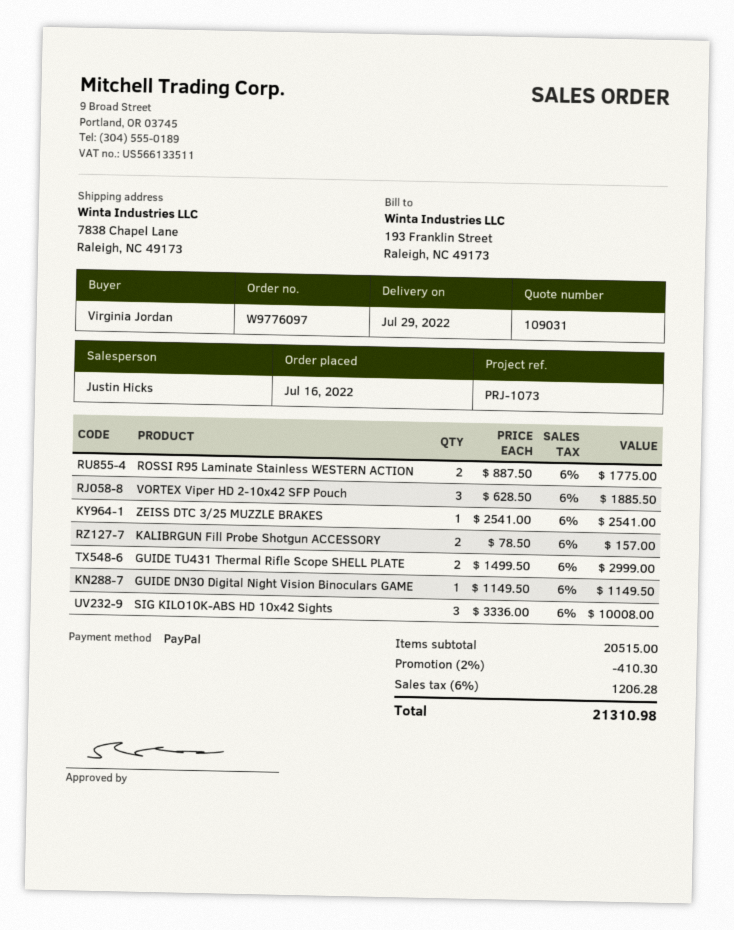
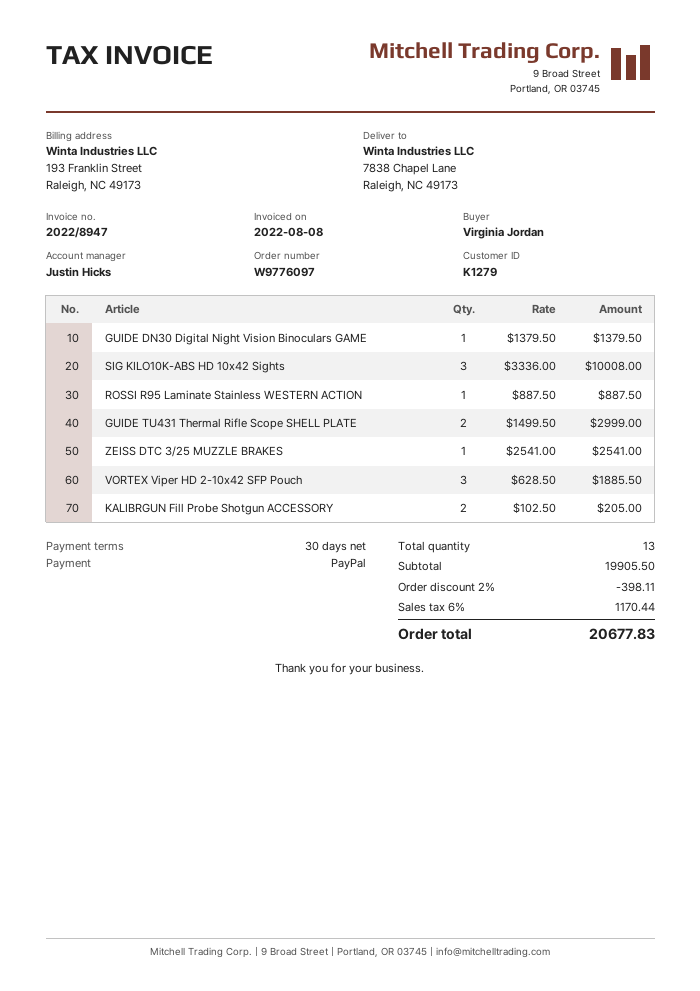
ROSSI R95 Laminate Stainless WESTERN ACTION: 2 x 887.50 = 1775.00 -> 1 x 887.50 = 887.50
KALIBRGUN Fill Probe Shotgun ACCESSORY: 2 x 78.50 = 157.00 -> 2 x 102.50 = 205.00
GUIDE DN30 Digital Night Vision Binoculars GAME: 1 x 1149.50 = 1149.50 -> 1 x 1379.50 = 1379.50
subtotal: 20515.00 -> 19905.50
discount: 2% = 410.30 -> 2% = 398.11
tax: 6% = 1206.28 -> 6% = 1170.44
total: 21310.98 -> 20677.83

